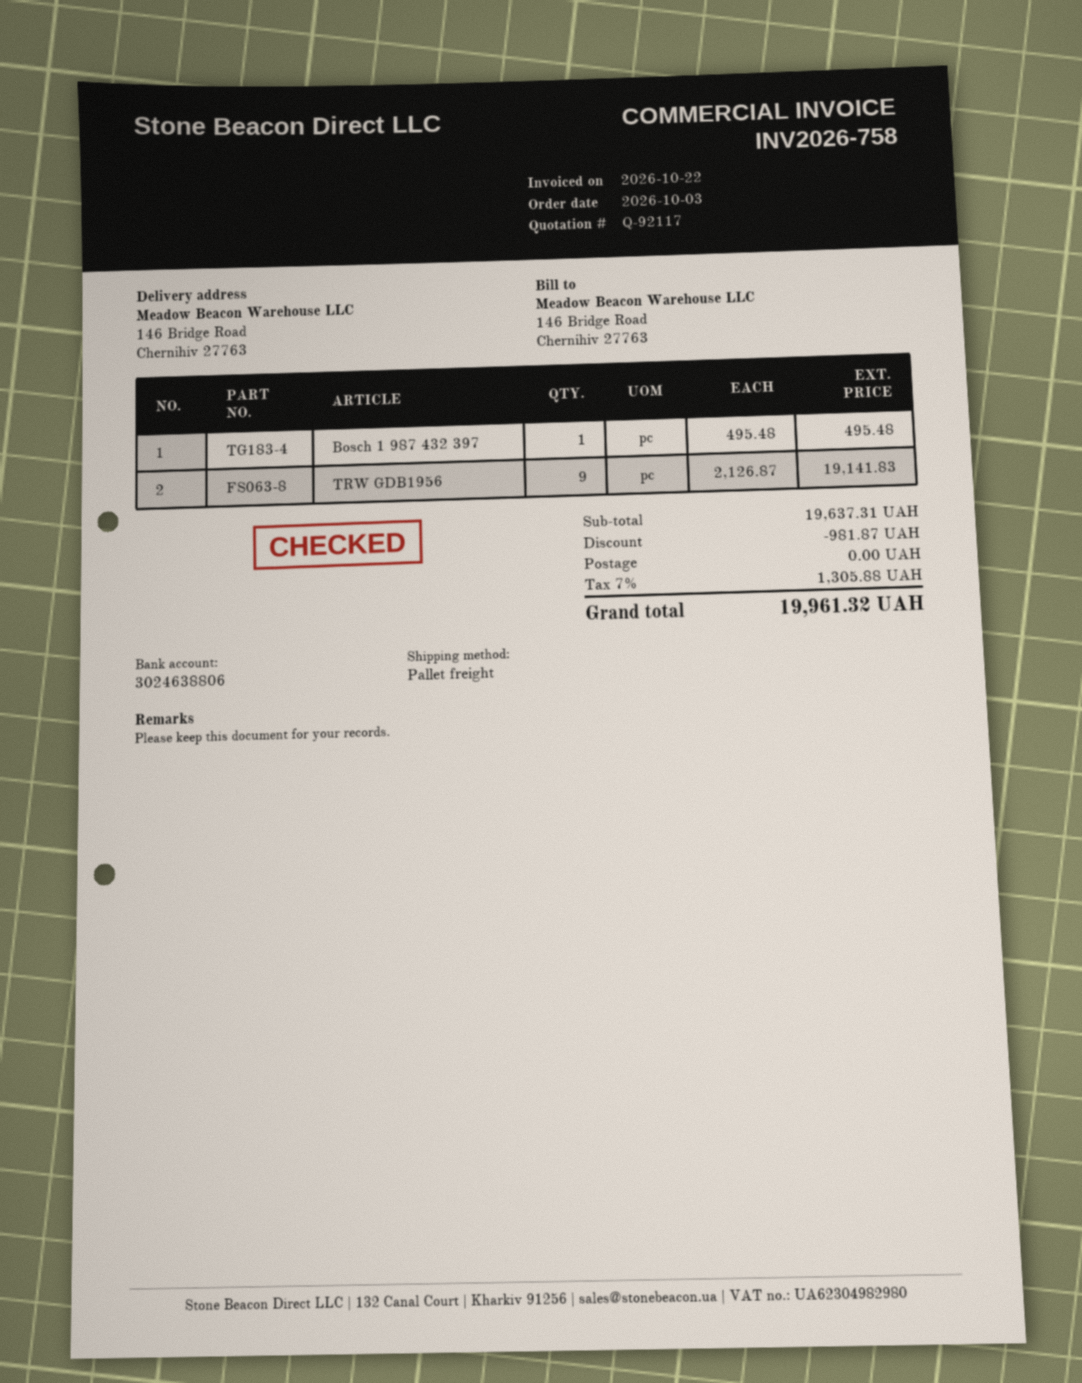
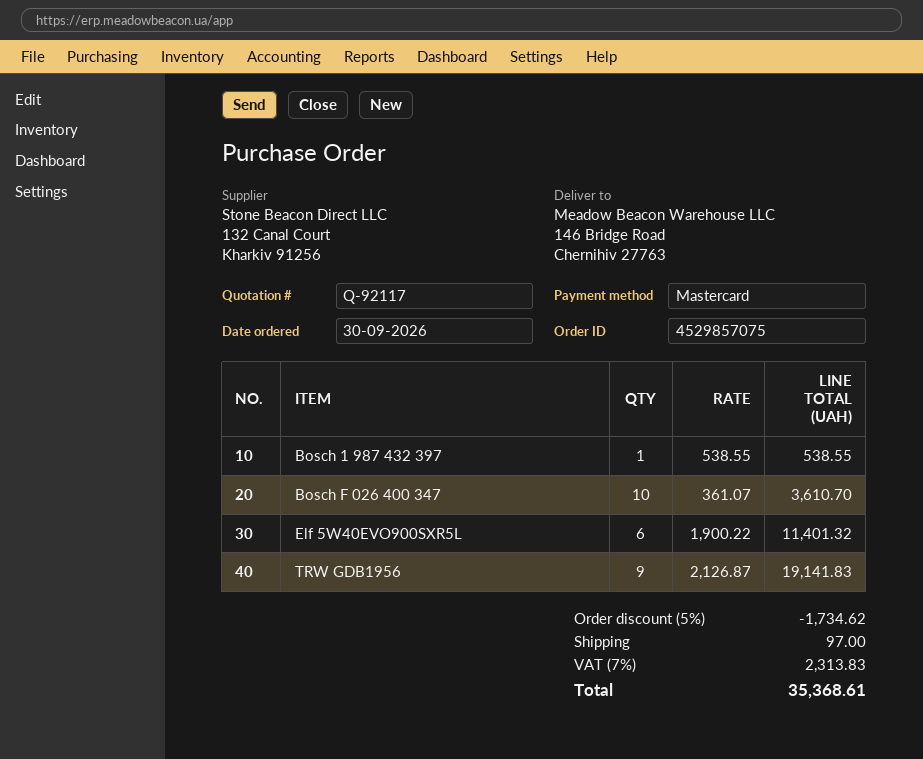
order date: 2026-10-03 -> 2026-09-30
Bosch 1 987 432 397: 1 x 495.48 = 495.48 -> 1 x 538.55 = 538.55
Bosch F 026 400 347: none -> 10 x 361.07 = 3610.70
Elf 5W40EVO900SXR5L: none -> 6 x 1900.22 = 11401.32
discount: 981.87 -> 1734.62
shipping: 0.00 -> 97.00
tax: 7% = 1305.88 -> 7% = 2313.83
total: 19961.32 -> 35368.61

